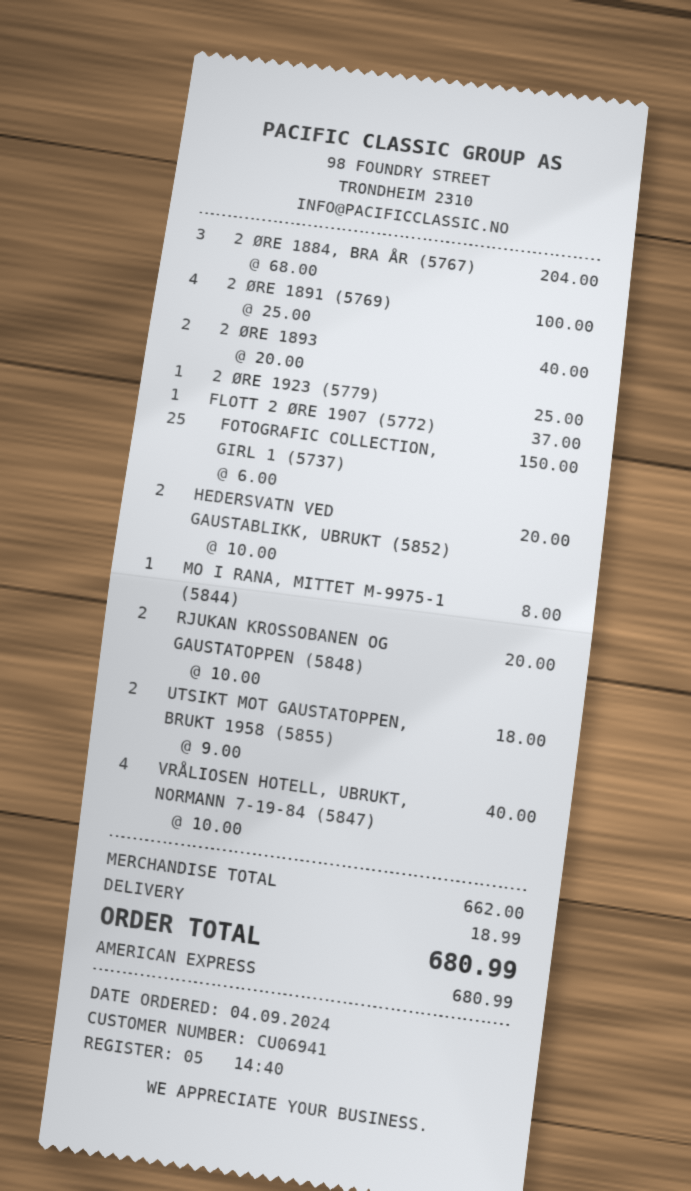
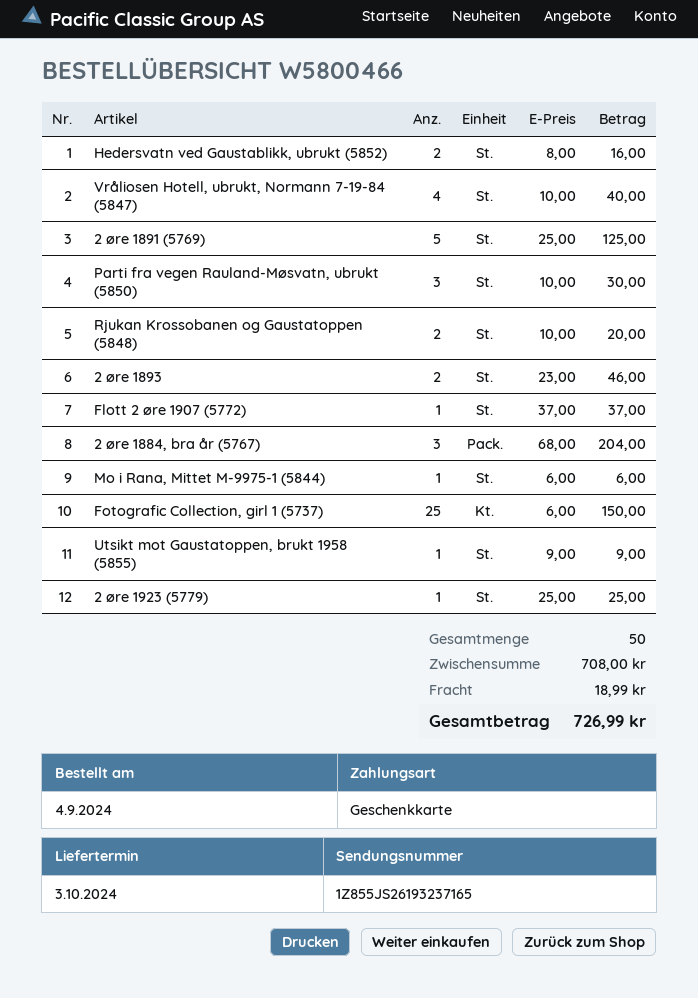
payment method: American Express -> gift card
2 ØRE 1891 (5769): 4 x 25.00 = 100.00 -> 5 x 25.00 = 125.00
2 ØRE 1893: 2 x 20.00 = 40.00 -> 2 x 23.00 = 46.00
HEDERSVATN VED GAUSTABLIKK, UBRUKT (5852): 2 x 10.00 = 20.00 -> 2 x 8.00 = 16.00
MO I RANA, MITTET M-9975-1 (5844): 1 x 8.00 = 8.00 -> 1 x 6.00 = 6.00
UTSIKT MOT GAUSTATOPPEN, BRUKT 1958 (5855): 2 x 9.00 = 18.00 -> 1 x 9.00 = 9.00
Parti fra vegen Rauland-Møsvatn, ubrukt (5850): none -> 3 x 10.00 = 30.00
subtotal: 662.00 -> 708.00
total: 680.99 -> 726.99

